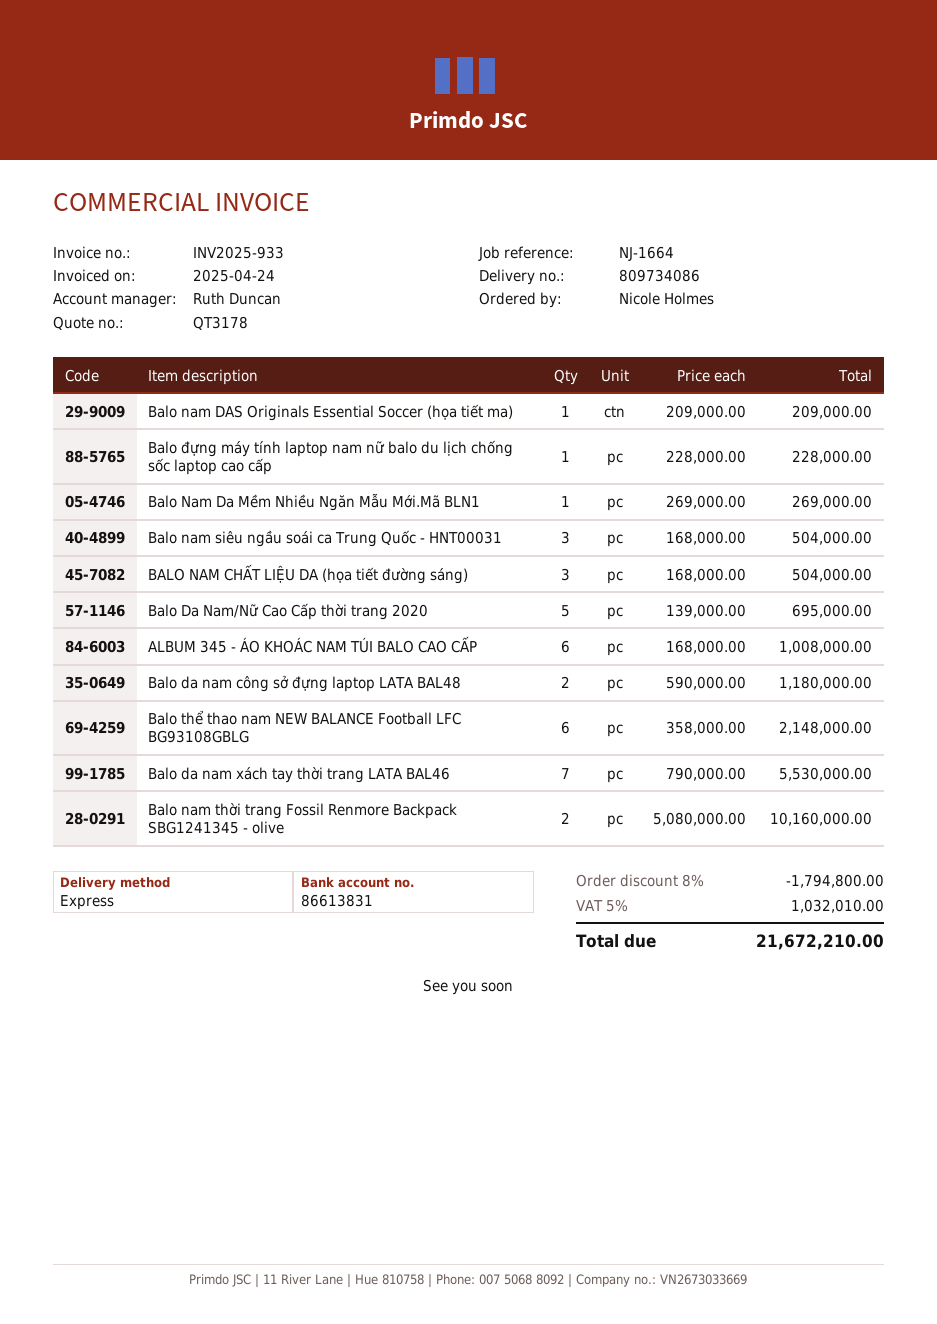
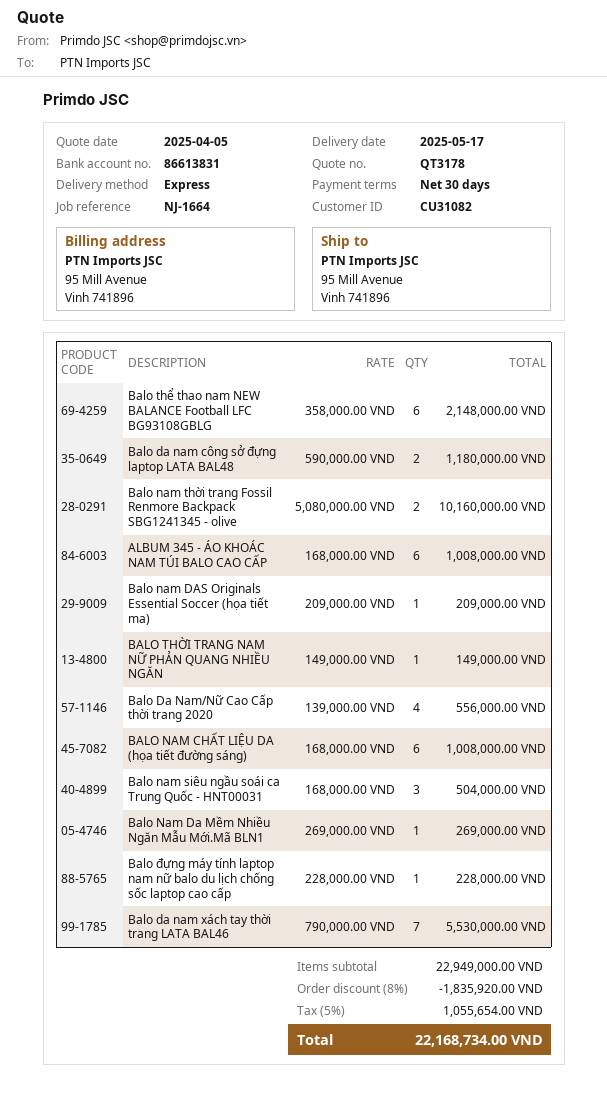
BALO NAM CHẤT LIỆU DA (họa tiết đường sáng): 3 x 168000.00 = 504000.00 -> 6 x 168000.00 = 1008000.00
Balo Da Nam/Nữ Cao Cấp thời trang 2020: 5 x 139000.00 = 695000.00 -> 4 x 139000.00 = 556000.00
BALO THỜI TRANG NAM NỮ PHẢN QUANG NHIỀU NGĂN: none -> 1 x 149000.00 = 149000.00
discount: 8% = 1794800.00 -> 8% = 1835920.00
tax: 5% = 1032010.00 -> 5% = 1055654.00
total: 21672210.00 -> 22168734.00

